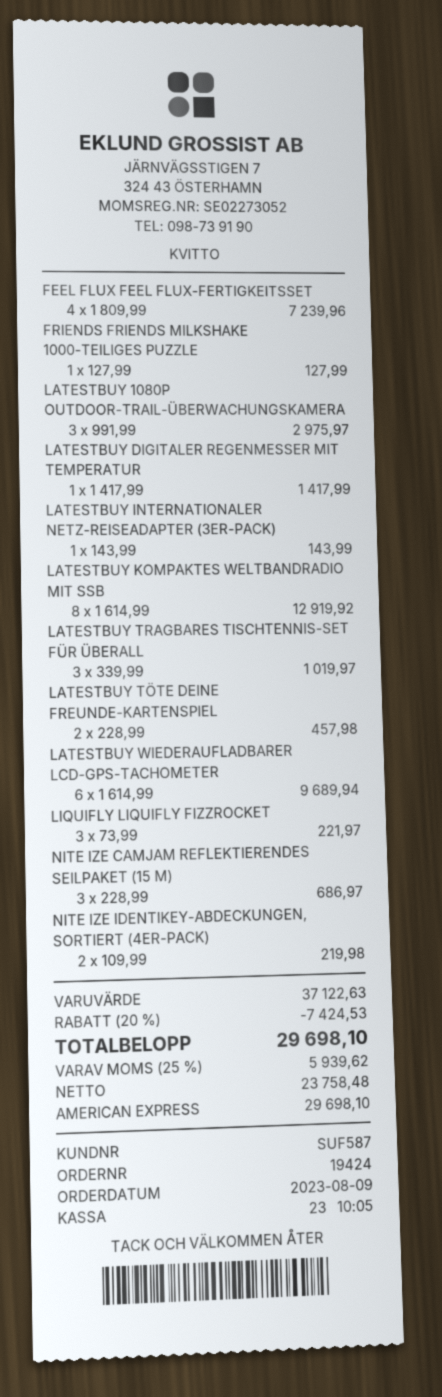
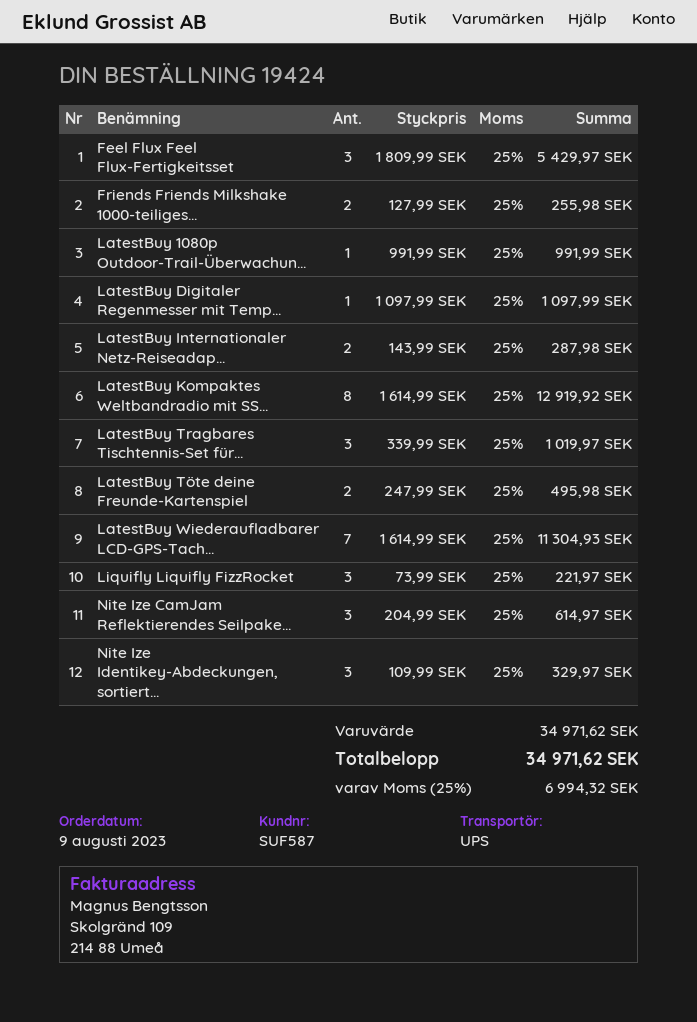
FEEL FLUX FEEL FLUX-FERTIGKEITSSET: 4 x 1809.99 = 7239.96 -> 3 x 1809.99 = 5429.97
FRIENDS FRIENDS MILKSHAKE 1000-TEILIGES PUZZLE: 1 x 127.99 = 127.99 -> 2 x 127.99 = 255.98
LATESTBUY 1080P OUTDOOR-TRAIL-ÜBERWACHUNGSKAMERA: 3 x 991.99 = 2975.97 -> 1 x 991.99 = 991.99
LATESTBUY DIGITALER REGENMESSER MIT TEMPERATUR: 1 x 1417.99 = 1417.99 -> 1 x 1097.99 = 1097.99
LATESTBUY INTERNATIONALER NETZ-REISEADAPTER (3ER-PACK): 1 x 143.99 = 143.99 -> 2 x 143.99 = 287.98
LATESTBUY TÖTE DEINE FREUNDE-KARTENSPIEL: 2 x 228.99 = 457.98 -> 2 x 247.99 = 495.98
LATESTBUY WIEDERAUFLADBARER LCD-GPS-TACHOMETER: 6 x 1614.99 = 9689.94 -> 7 x 1614.99 = 11304.93
NITE IZE CAMJAM REFLEKTIERENDES SEILPAKET (15 M): 3 x 228.99 = 686.97 -> 3 x 204.99 = 614.97
NITE IZE IDENTIKEY-ABDECKUNGEN, SORTIERT (4ER-PACK): 2 x 109.99 = 219.98 -> 3 x 109.99 = 329.97
subtotal: 37122.63 -> 34971.62
discount: 20% = 7424.53 -> none
tax: 25% = 5939.62 -> 25% = 6994.32
total: 29698.10 -> 34971.62

